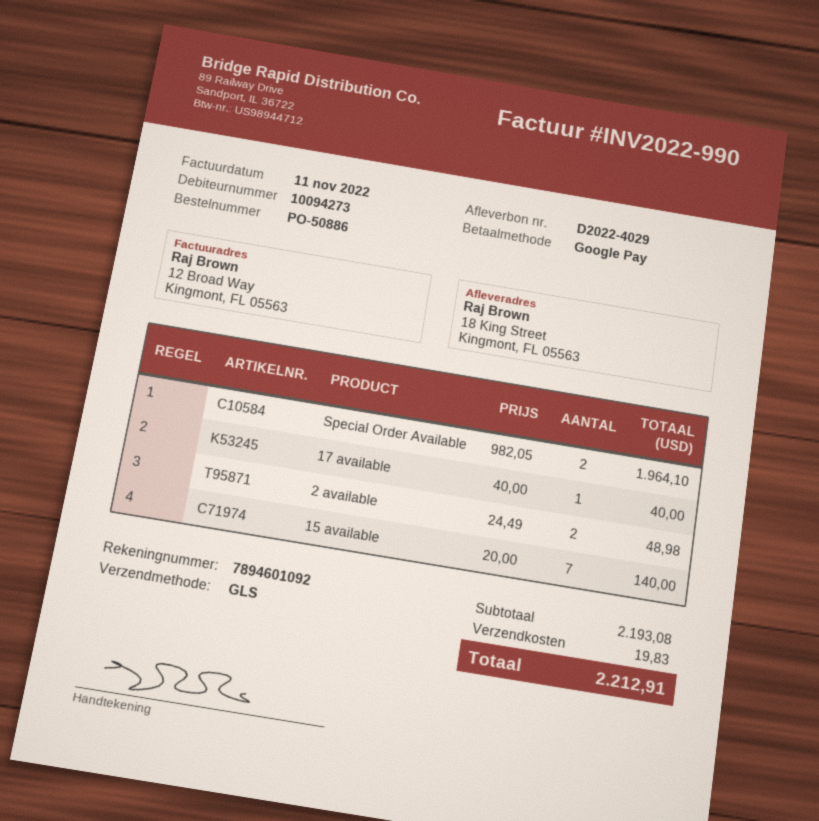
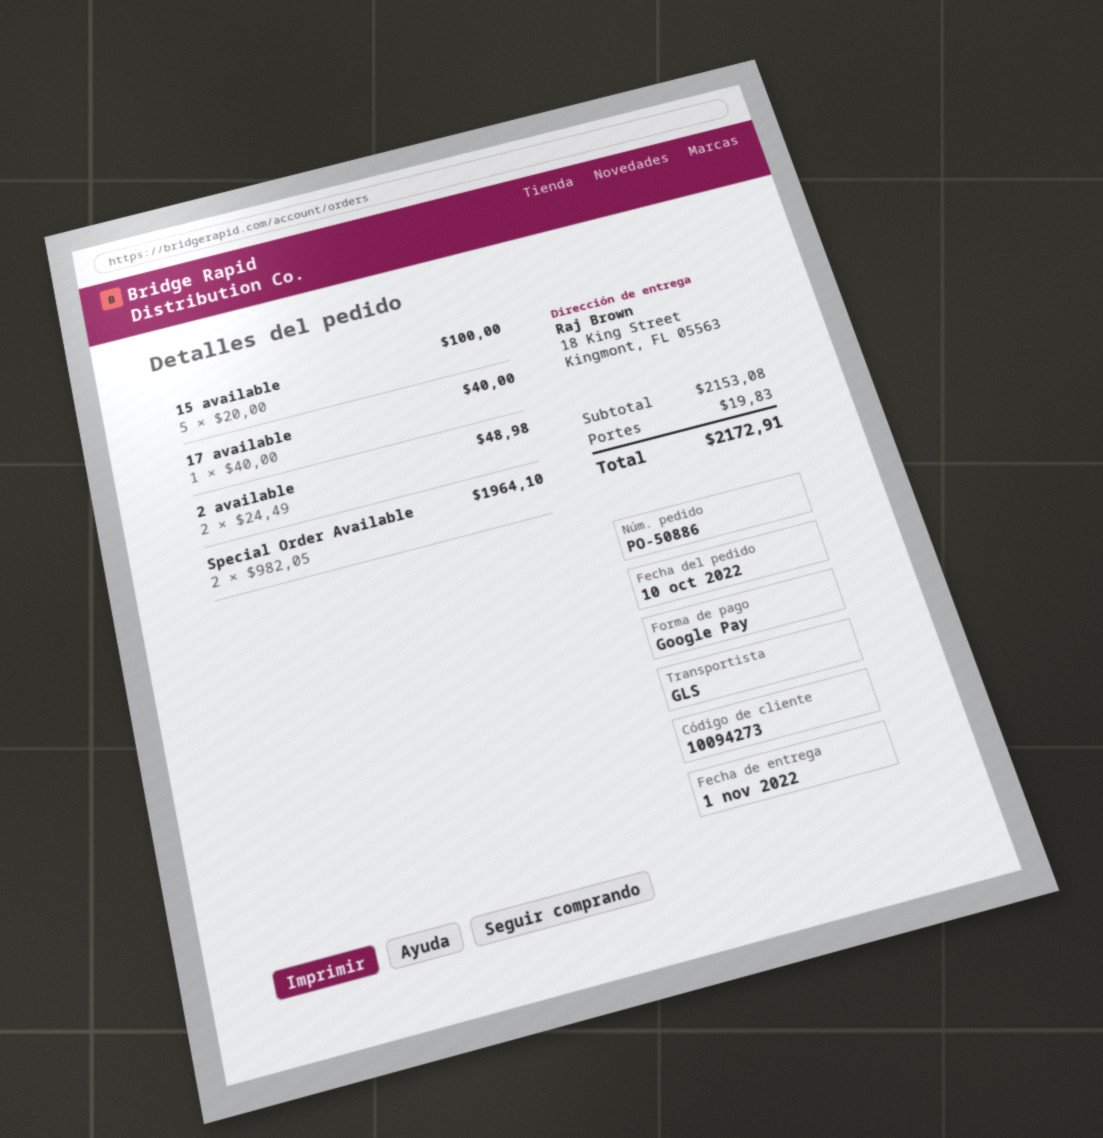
15 available: 7 x 20.00 = 140.00 -> 5 x 20.00 = 100.00
subtotal: 2193.08 -> 2153.08
total: 2212.91 -> 2172.91

